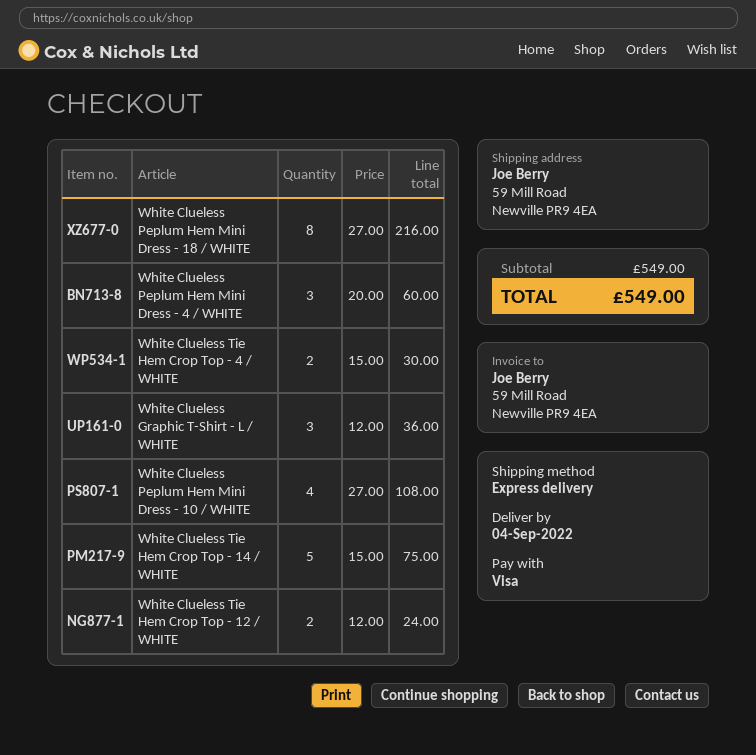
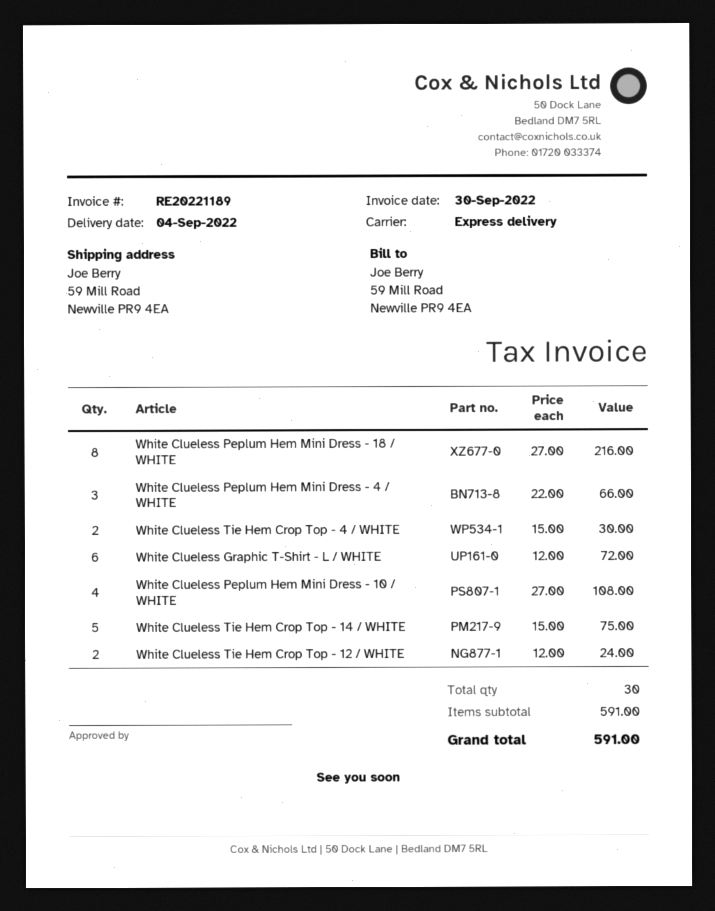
White Clueless Peplum Hem Mini Dress - 4 / WHITE: 3 x 20.00 = 60.00 -> 3 x 22.00 = 66.00
White Clueless Graphic T-Shirt - L / WHITE: 3 x 12.00 = 36.00 -> 6 x 12.00 = 72.00
subtotal: 549.00 -> 591.00
total: 549.00 -> 591.00

